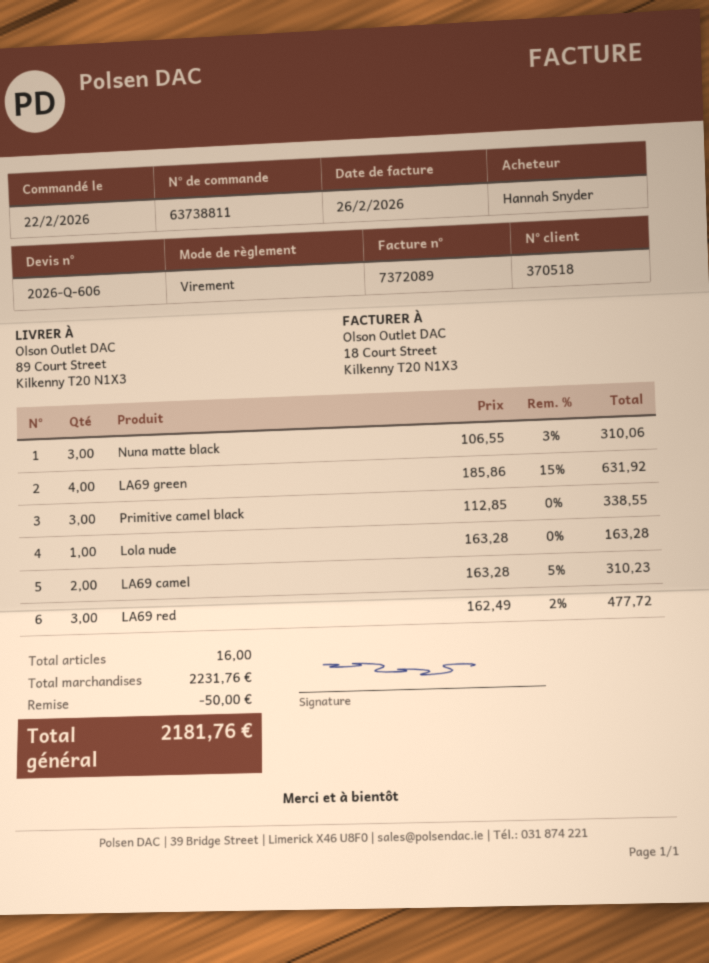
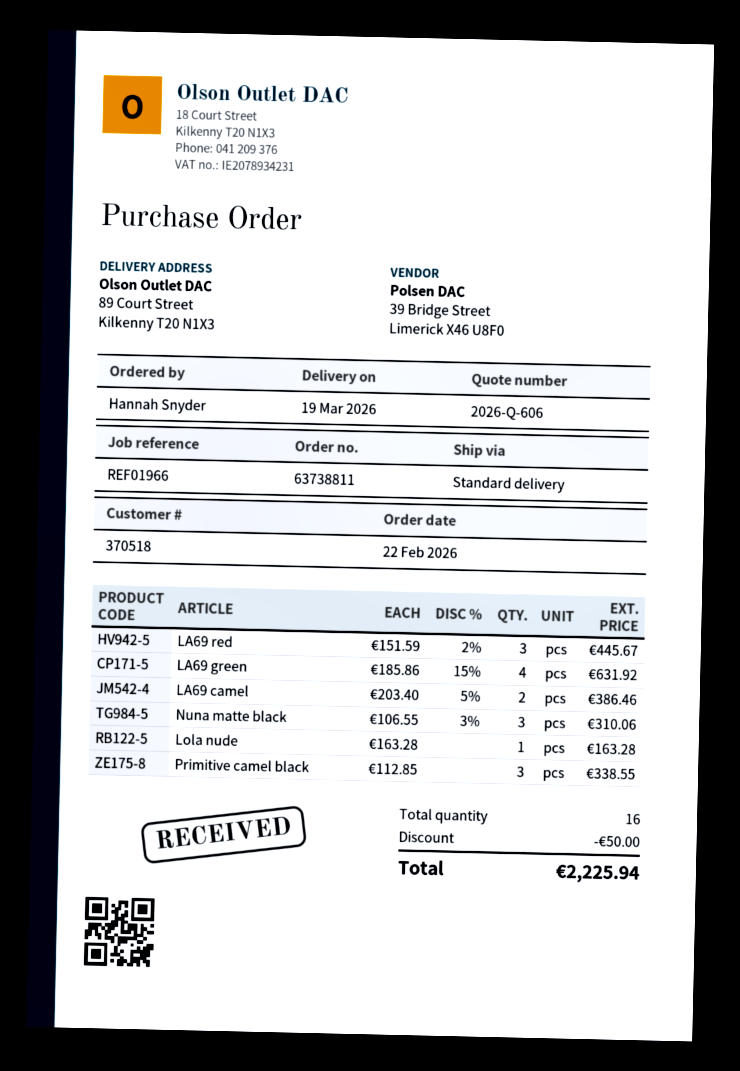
LA69 camel: 2 x 163.28 - 5% = 310.23 -> 2 x 203.40 - 5% = 386.46
LA69 red: 3 x 162.49 - 2% = 477.72 -> 3 x 151.59 - 2% = 445.67
total: 2181.76 -> 2225.94

